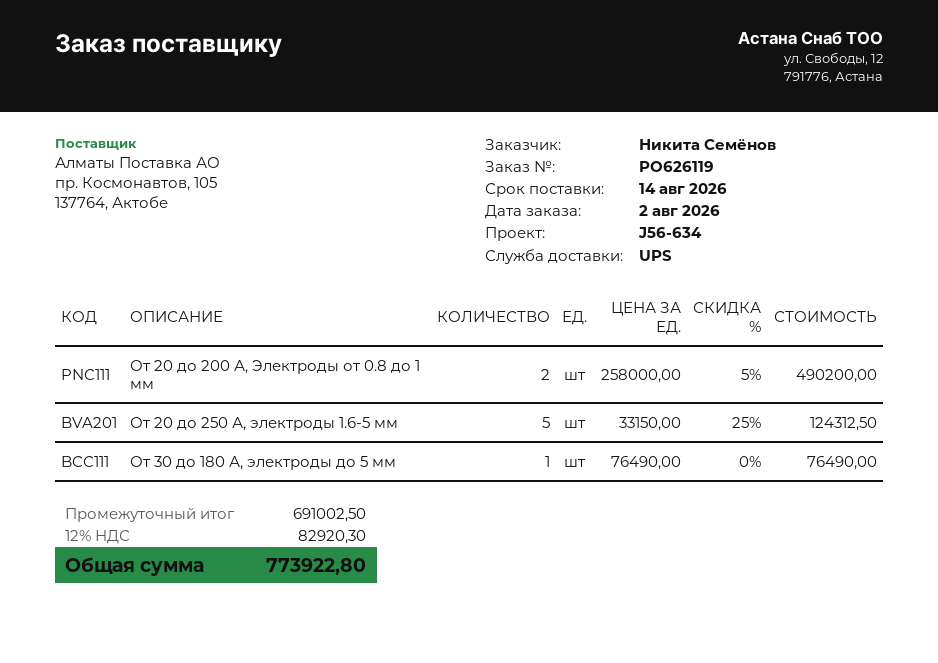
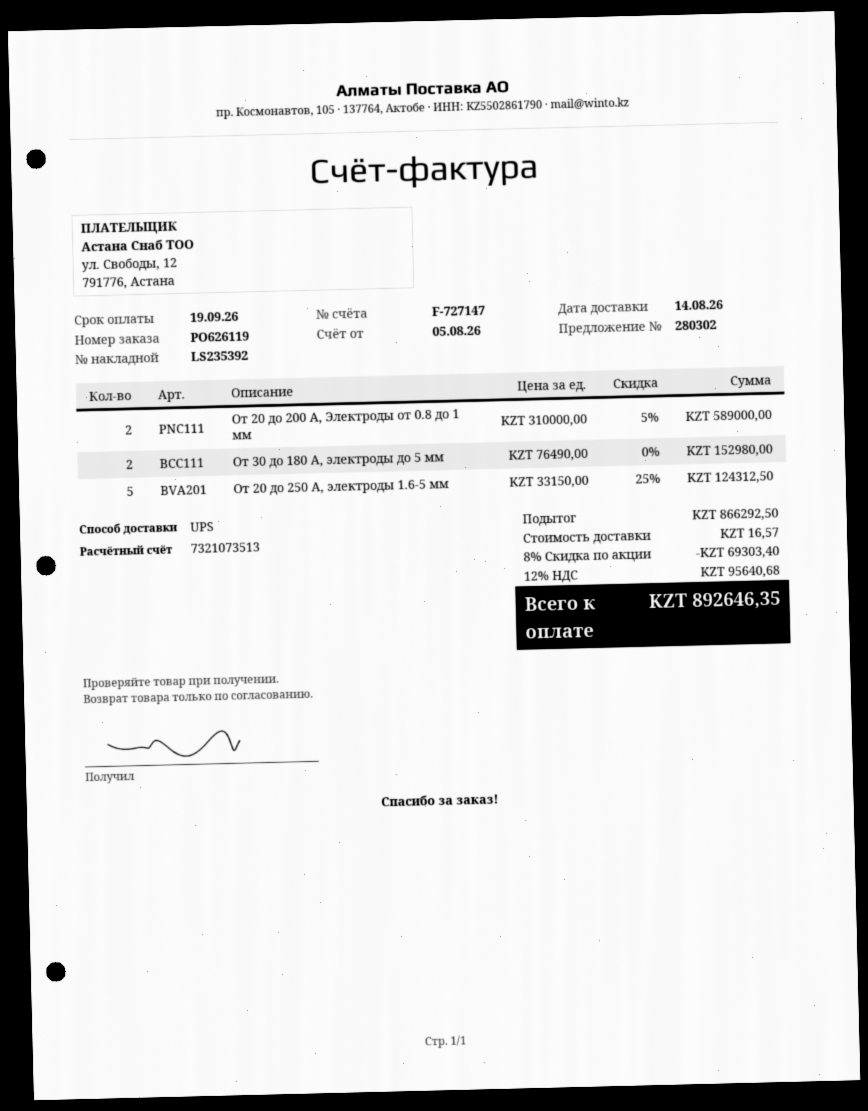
От 20 до 200 А, Электроды от 0.8 до 1 мм: 2 x 258000.00 - 5% = 490200.00 -> 2 x 310000.00 - 5% = 589000.00
От 30 до 180 А, электроды до 5 мм: 1 x 76490.00 = 76490.00 -> 2 x 76490.00 = 152980.00
subtotal: 691002.50 -> 866292.50
discount: none -> 8% = 69303.40
shipping: none -> 16.57
tax: 12% = 82920.30 -> 12% = 95640.68
total: 773922.80 -> 892646.35

